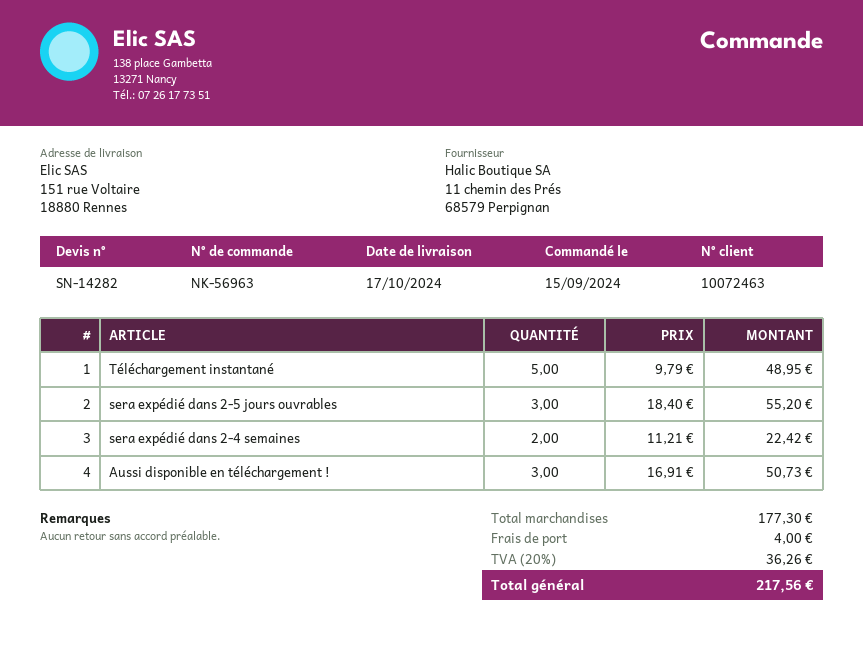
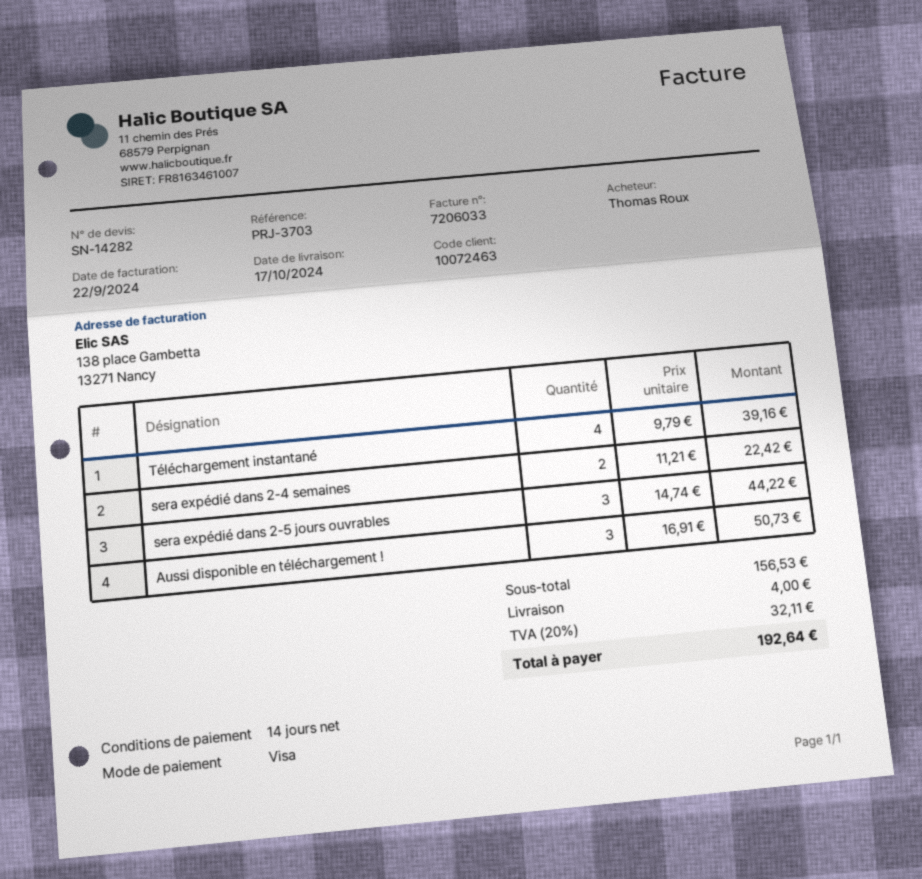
Téléchargement instantané: 5 x 9.79 = 48.95 -> 4 x 9.79 = 39.16
sera expédié dans 2-5 jours ouvrables: 3 x 18.40 = 55.20 -> 3 x 14.74 = 44.22
subtotal: 177.30 -> 156.53
tax: 20% = 36.26 -> 20% = 32.11
total: 217.56 -> 192.64

